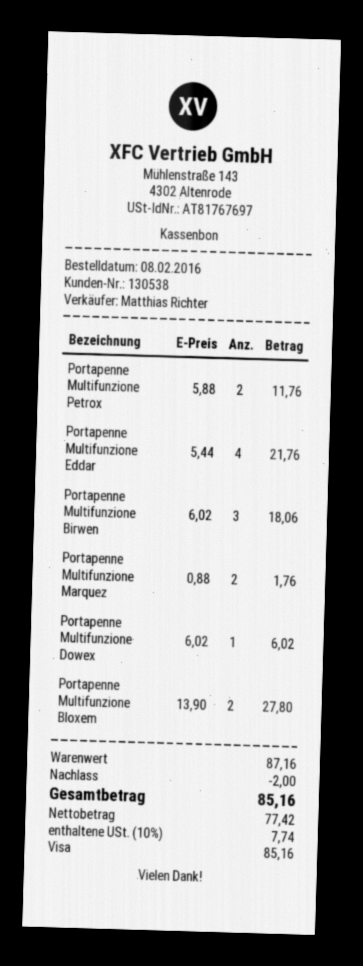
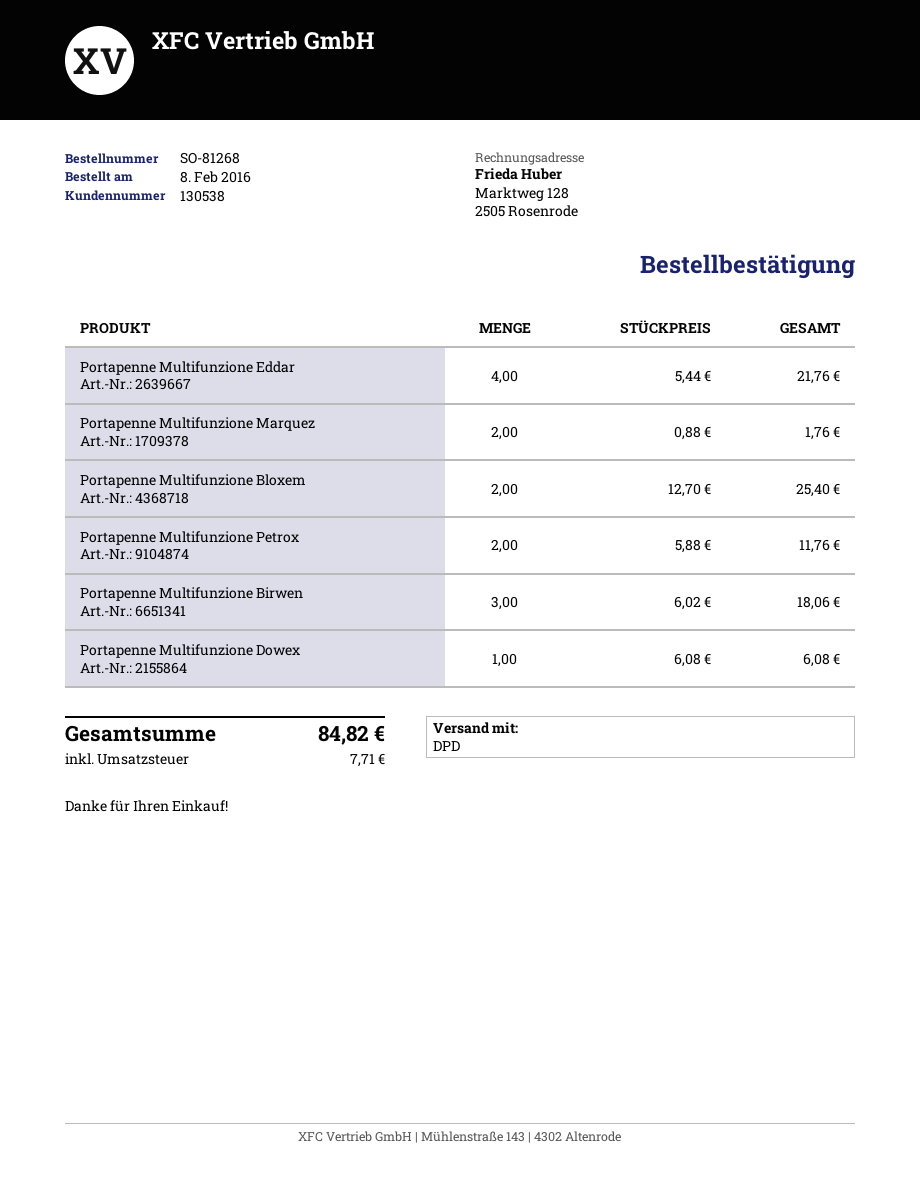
Portapenne Multifunzione Dowex: 1 x 6.02 = 6.02 -> 1 x 6.08 = 6.08
Portapenne Multifunzione Bloxem: 2 x 13.90 = 27.80 -> 2 x 12.70 = 25.40
discount: 2.00 -> none
tax: 7.74 -> 7.71
total: 85.16 -> 84.82

